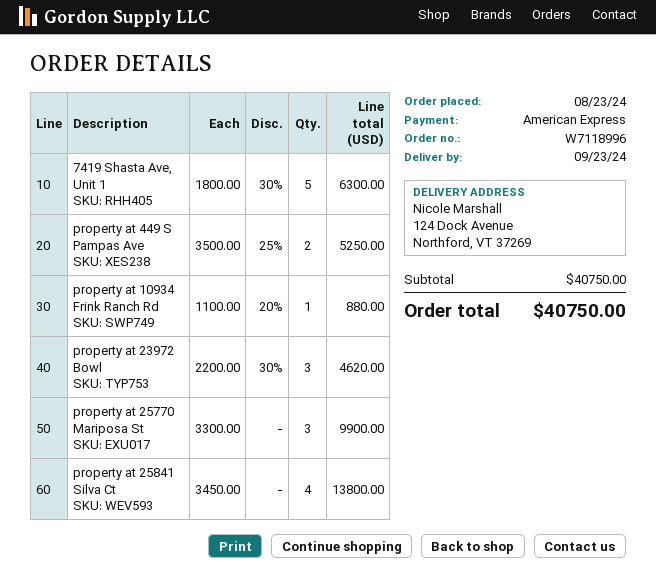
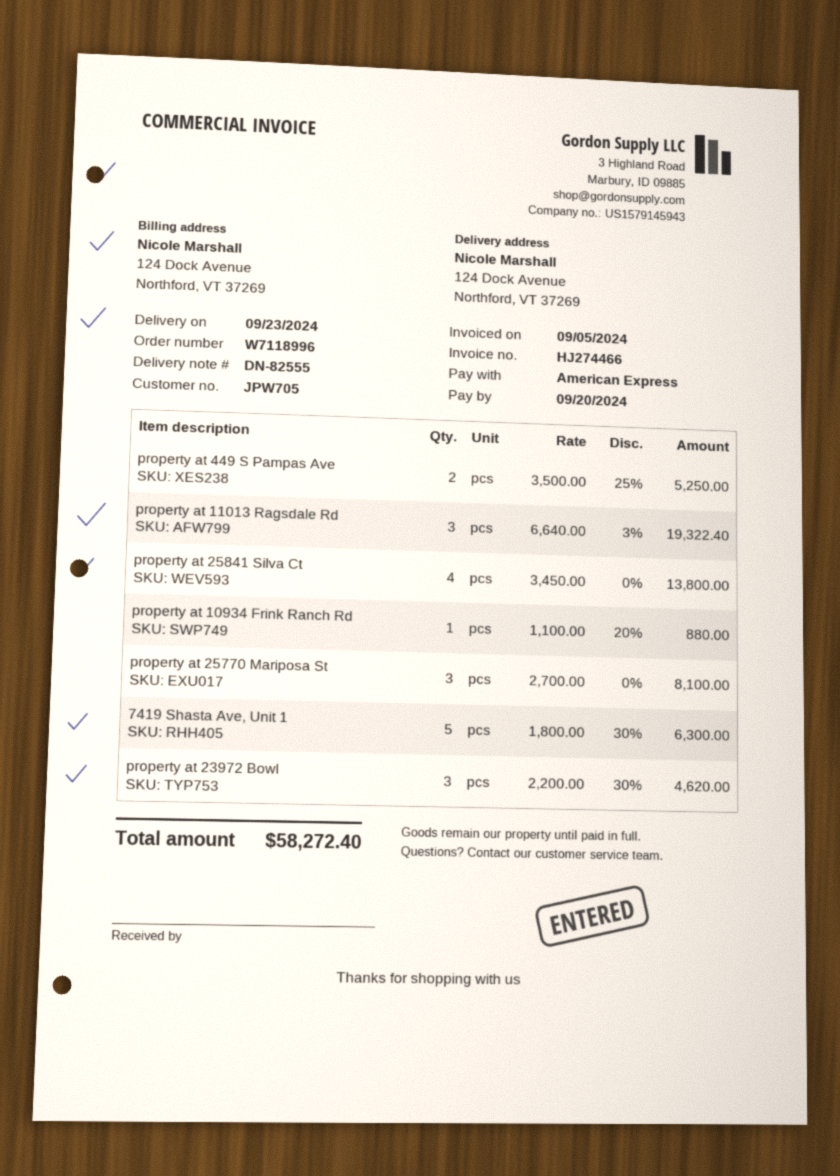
property at 25770 Mariposa St: 3 x 3300.00 = 9900.00 -> 3 x 2700.00 = 8100.00
property at 11013 Ragsdale Rd: none -> 3 x 6640.00 - 3% = 19322.40
total: 40750.00 -> 58272.40

